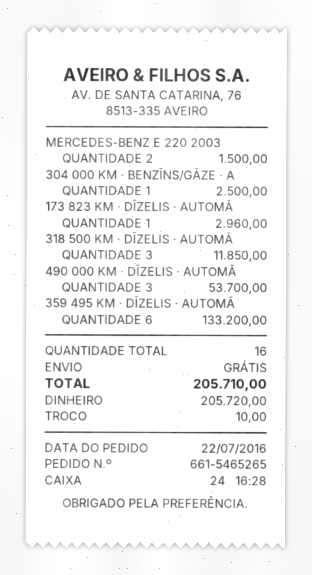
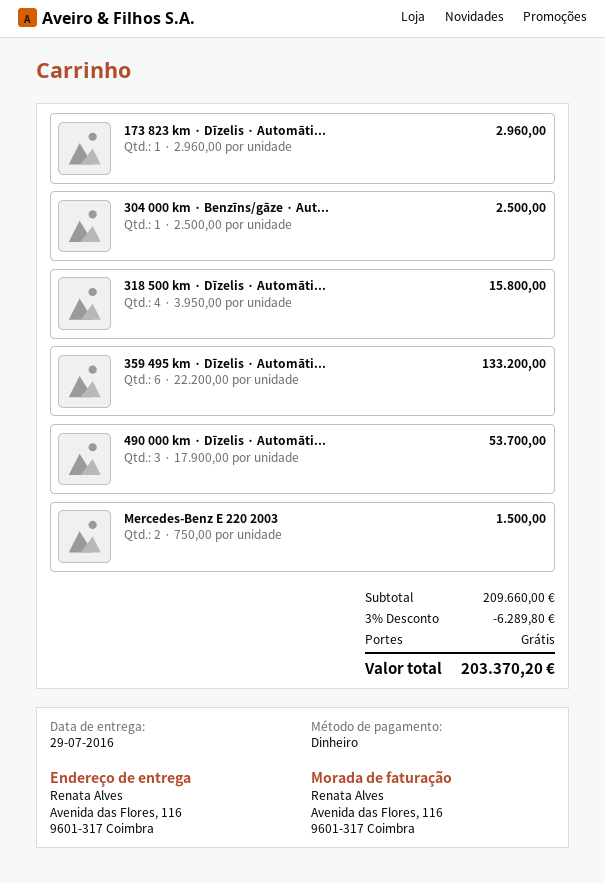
318 500 KM · DĪZELIS · AUTOMĀ: 3 for 11850.00 -> 4 for 15800.00
discount: none -> 3% = 6289.80
total: 205710.00 -> 203370.20

